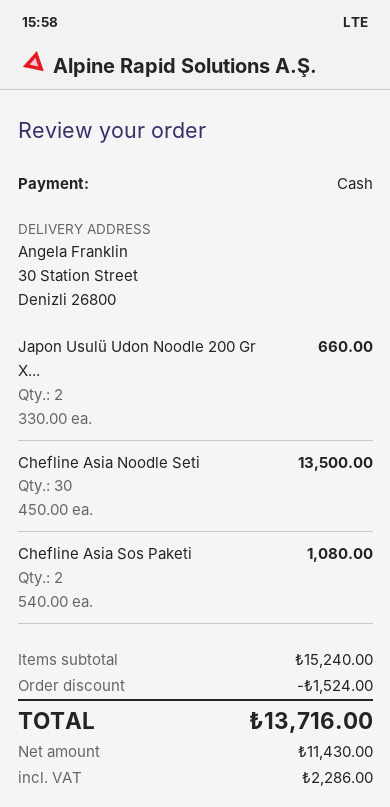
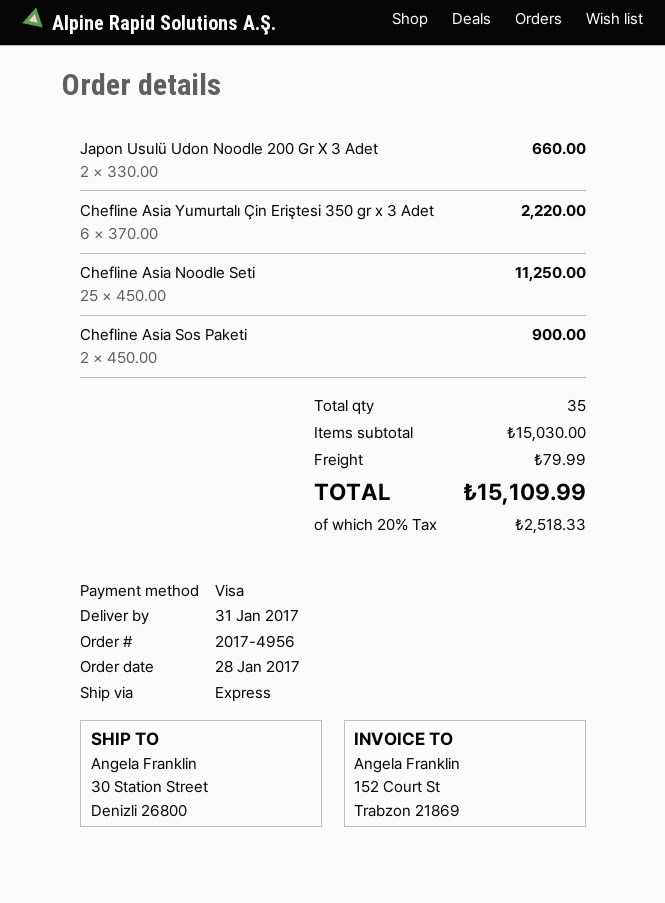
payment method: cash -> Visa
Chefline Asia Noodle Seti: 30 x 450.00 = 13500.00 -> 25 x 450.00 = 11250.00
Chefline Asia Sos Paketi: 2 x 540.00 = 1080.00 -> 2 x 450.00 = 900.00
Chefline Asia Yumurtalı Çin Eriştesi 350 gr x 3 Adet: none -> 6 x 370.00 = 2220.00
subtotal: 15240.00 -> 15030.00
discount: 1524.00 -> none
shipping: none -> 79.99
tax: 2286.00 -> 2518.33
total: 13716.00 -> 15109.99

